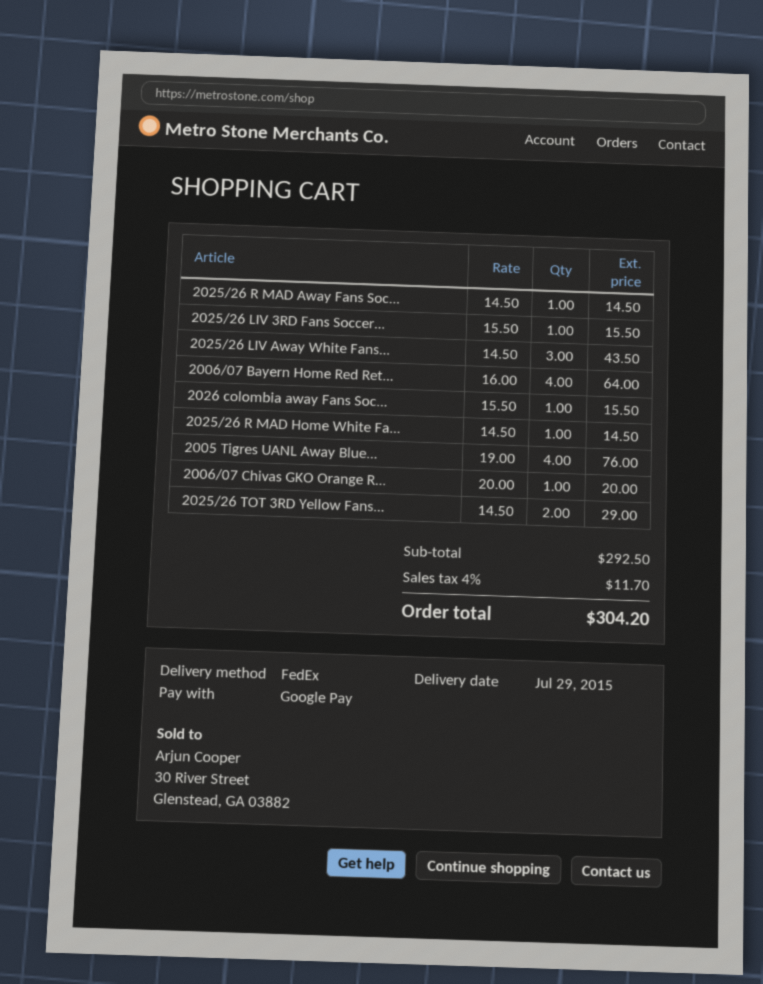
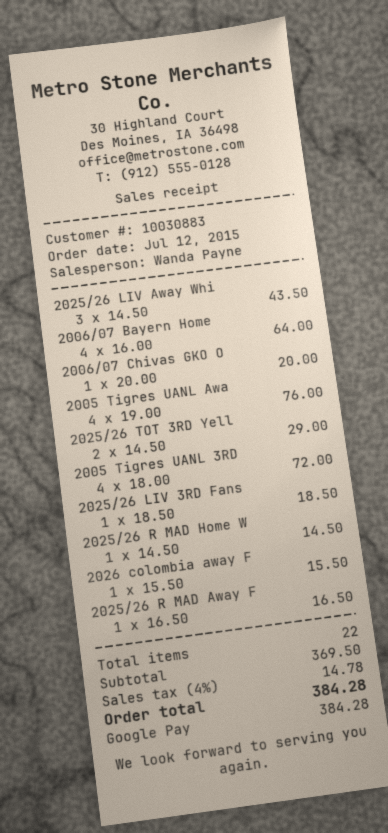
2025/26 R MAD Away Fans Soc...: 1 x 14.50 = 14.50 -> 1 x 16.50 = 16.50
2025/26 LIV 3RD Fans Soccer...: 1 x 15.50 = 15.50 -> 1 x 18.50 = 18.50
2005 Tigres UANL 3RD: none -> 4 x 18.00 = 72.00
subtotal: 292.50 -> 369.50
tax: 4% = 11.70 -> 4% = 14.78
total: 304.20 -> 384.28

